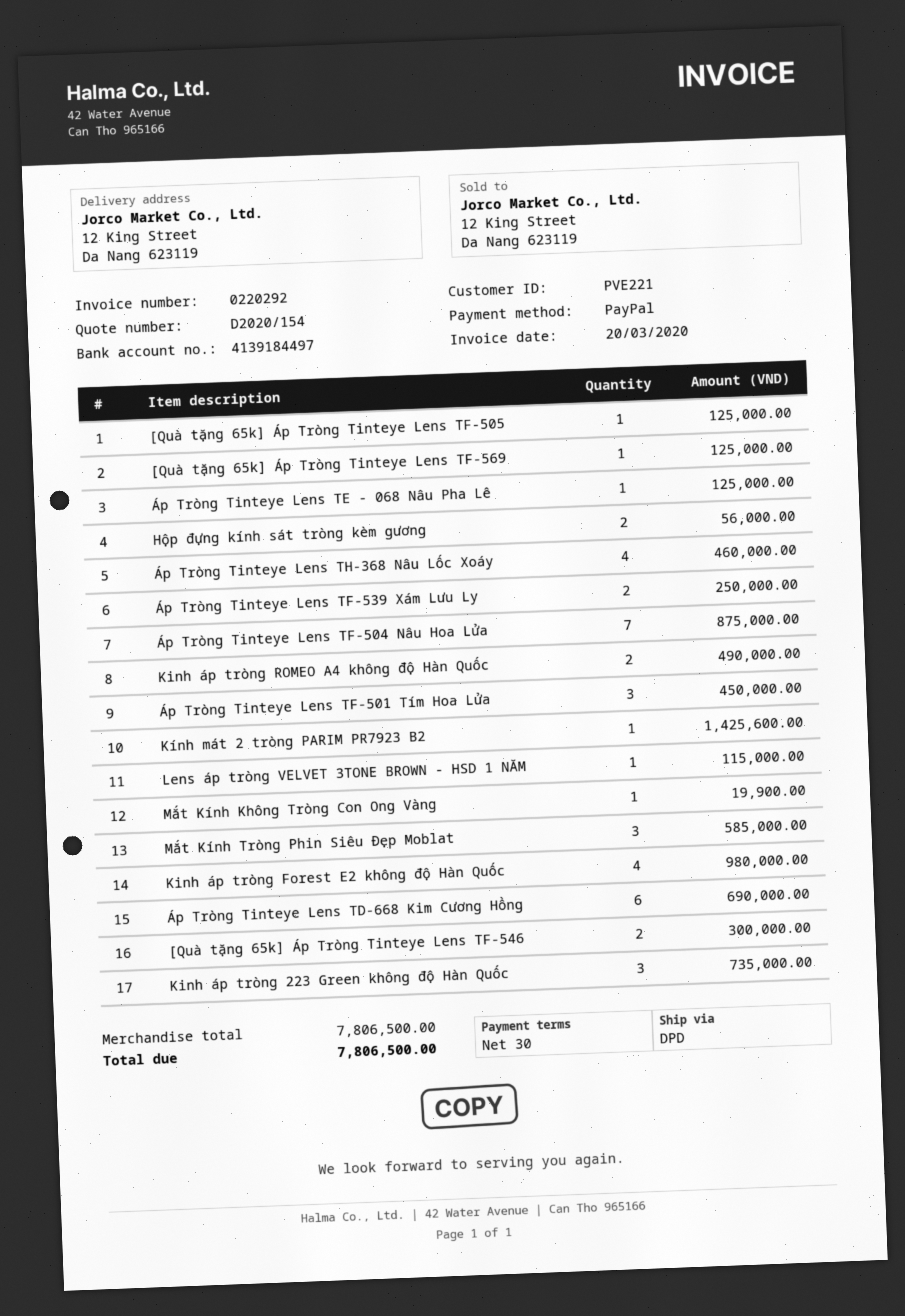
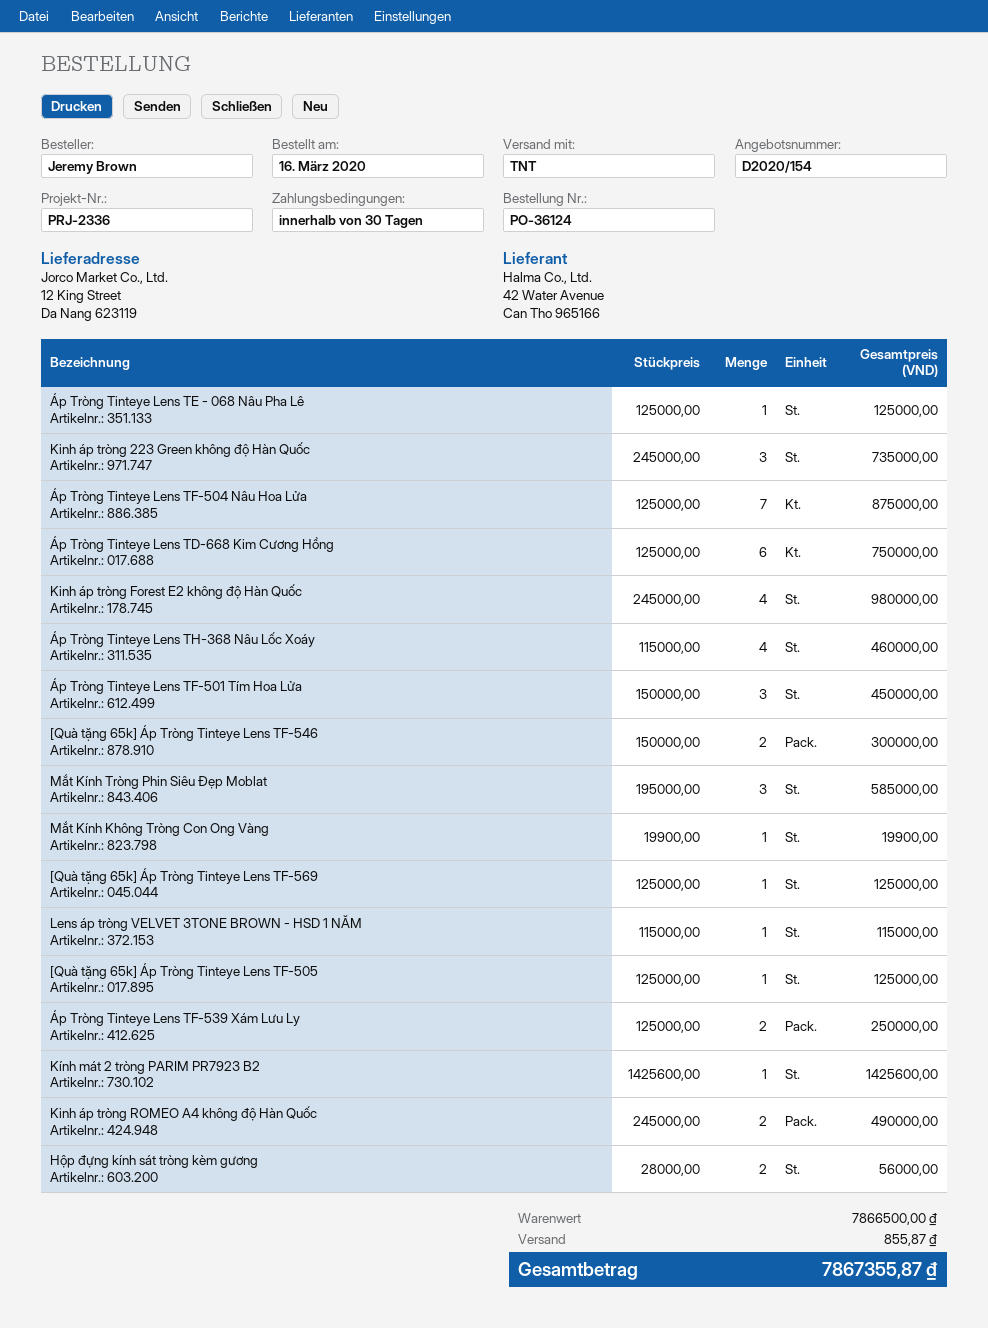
shipping method: DPD -> TNT
Áp Tròng Tinteye Lens TD-668 Kim Cương Hồng: 6 for 690000.00 -> 6 for 750000.00
subtotal: 7806500.00 -> 7866500.00
shipping: none -> 855.87
total: 7806500.00 -> 7867355.87

